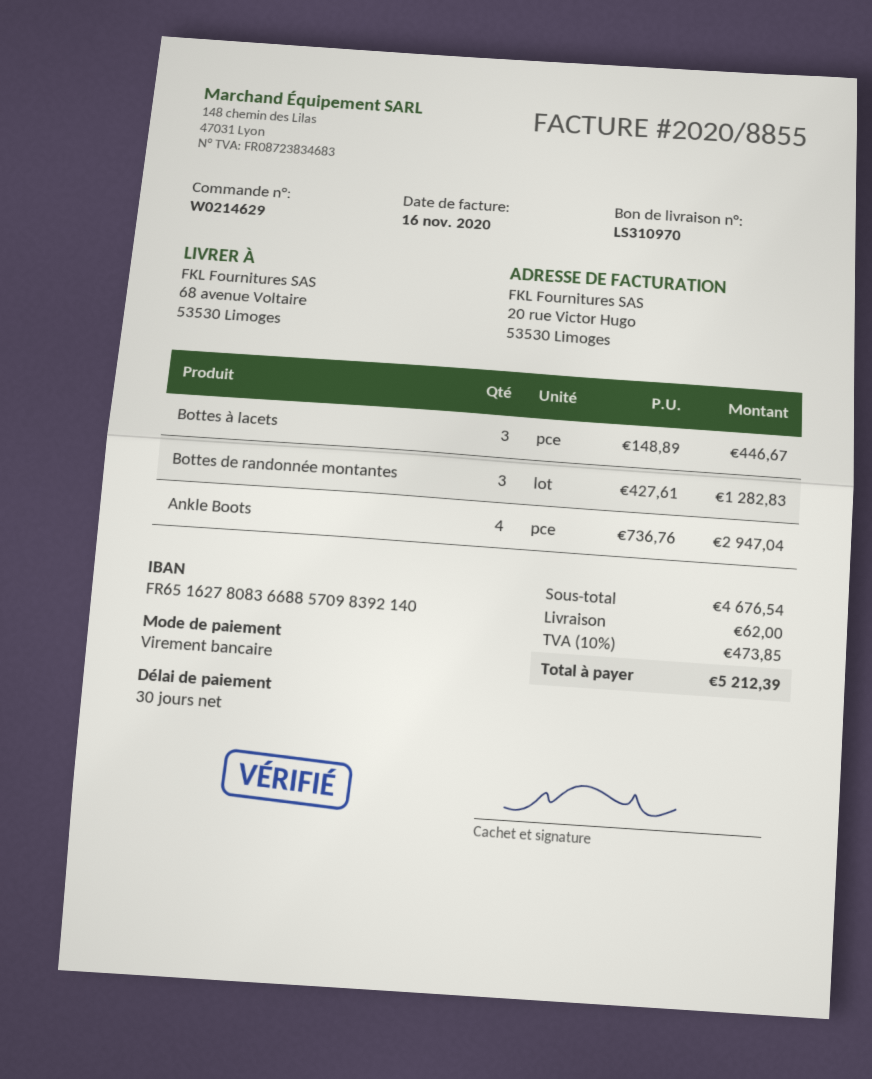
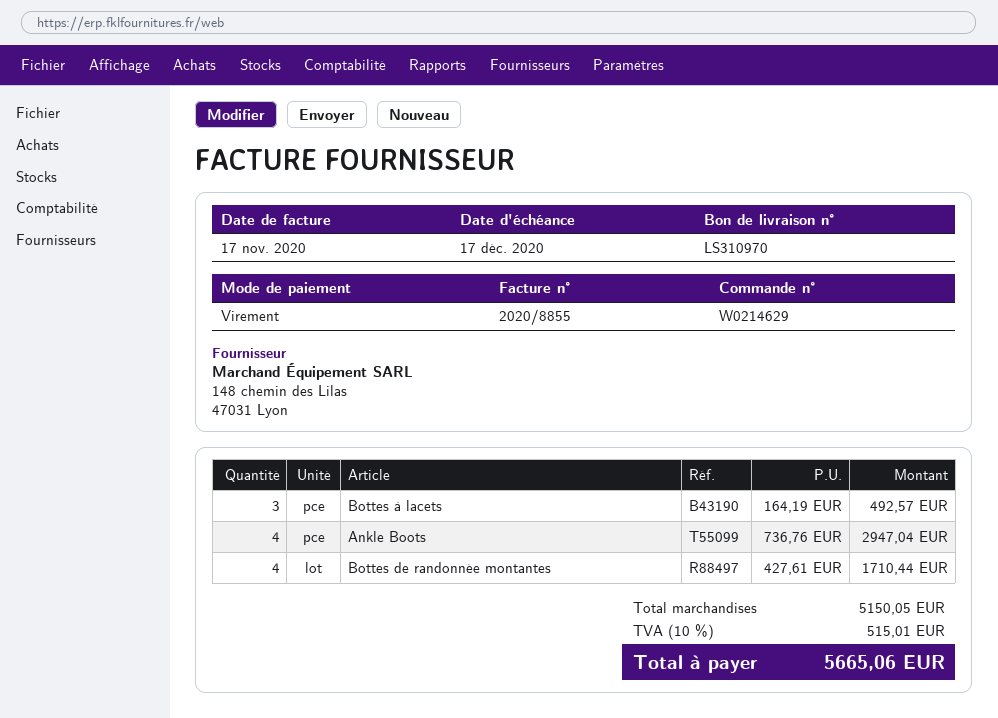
invoice date: 2020-11-16 -> 2020-11-17
Bottes à lacets: 3 x 148.89 = 446.67 -> 3 x 164.19 = 492.57
Bottes de randonnée montantes: 3 x 427.61 = 1282.83 -> 4 x 427.61 = 1710.44
subtotal: 4676.54 -> 5150.05
shipping: 62.00 -> none
tax: 10% = 473.85 -> 10% = 515.01
total: 5212.39 -> 5665.06

